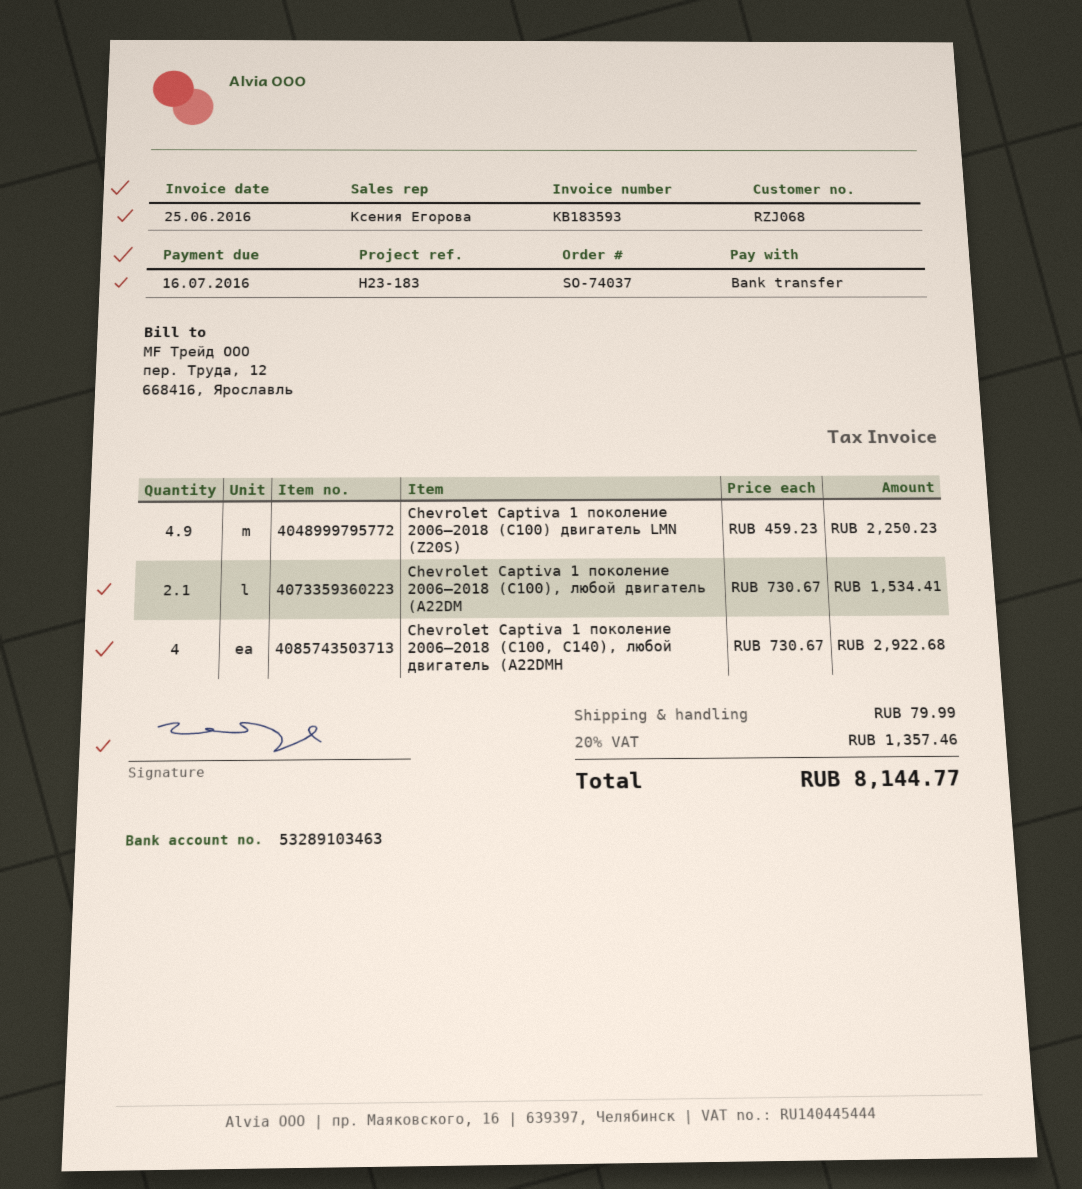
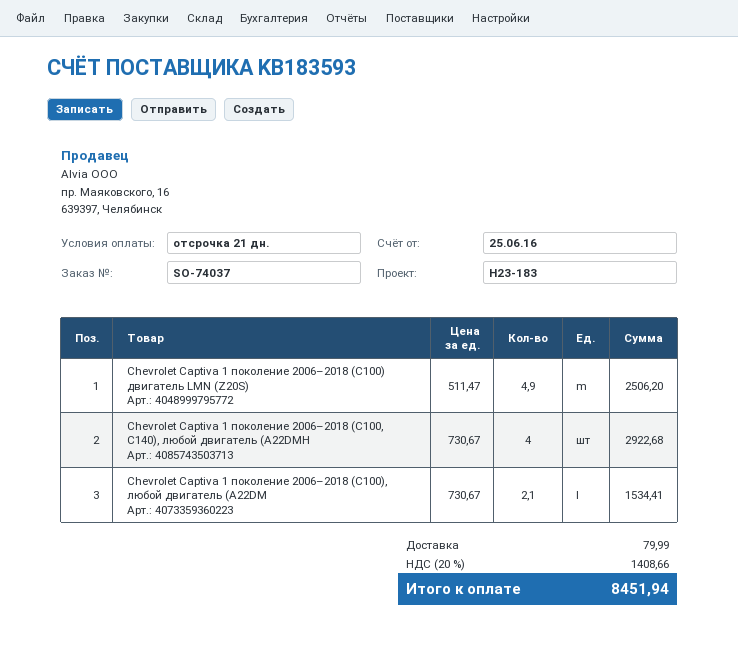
Chevrolet Captiva 1 поколение 2006–2018 (C100) двигатель LMN (Z20S): 4.9 x 459.23 = 2250.23 -> 4.9 x 511.47 = 2506.20
tax: 20% = 1357.46 -> 20% = 1408.66
total: 8144.77 -> 8451.94

